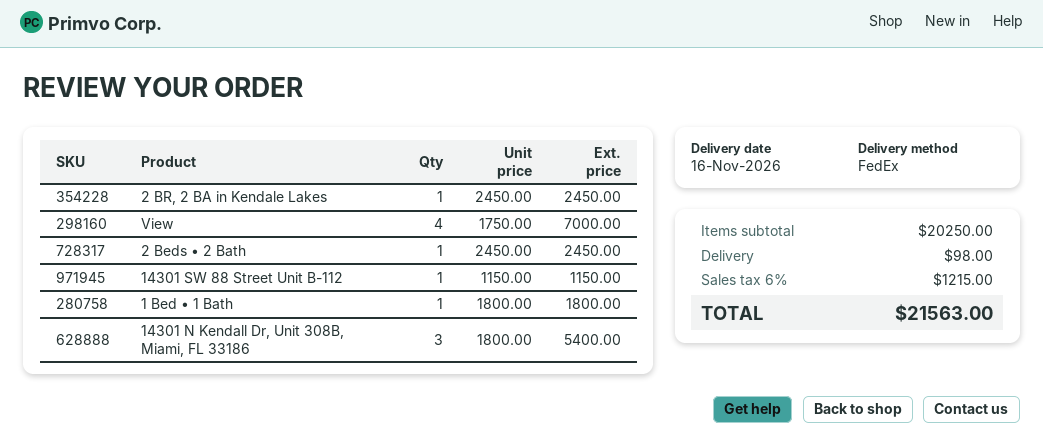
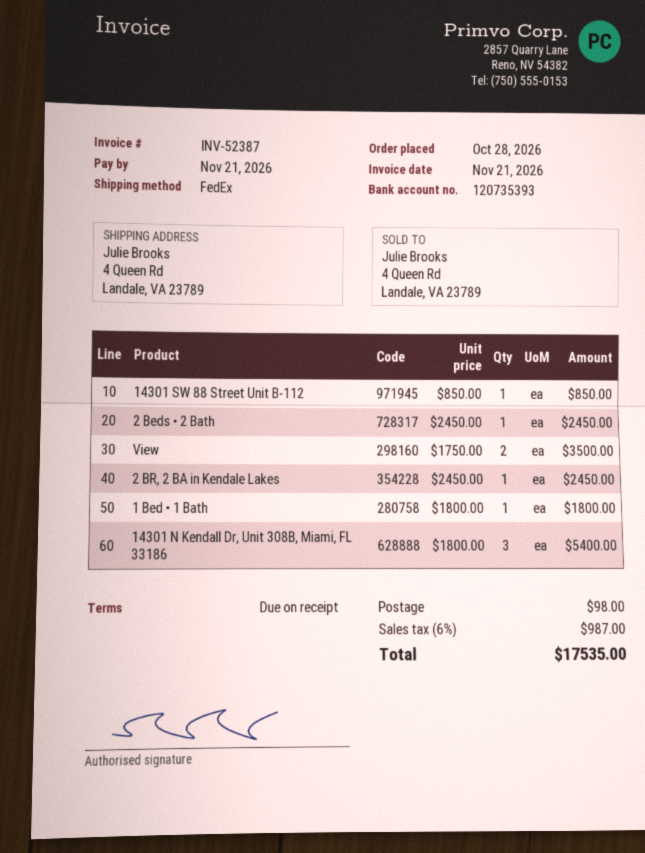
View: 4 x 1750.00 = 7000.00 -> 2 x 1750.00 = 3500.00
14301 SW 88 Street Unit B-112: 1 x 1150.00 = 1150.00 -> 1 x 850.00 = 850.00
tax: 6% = 1215.00 -> 6% = 987.00
total: 21563.00 -> 17535.00

